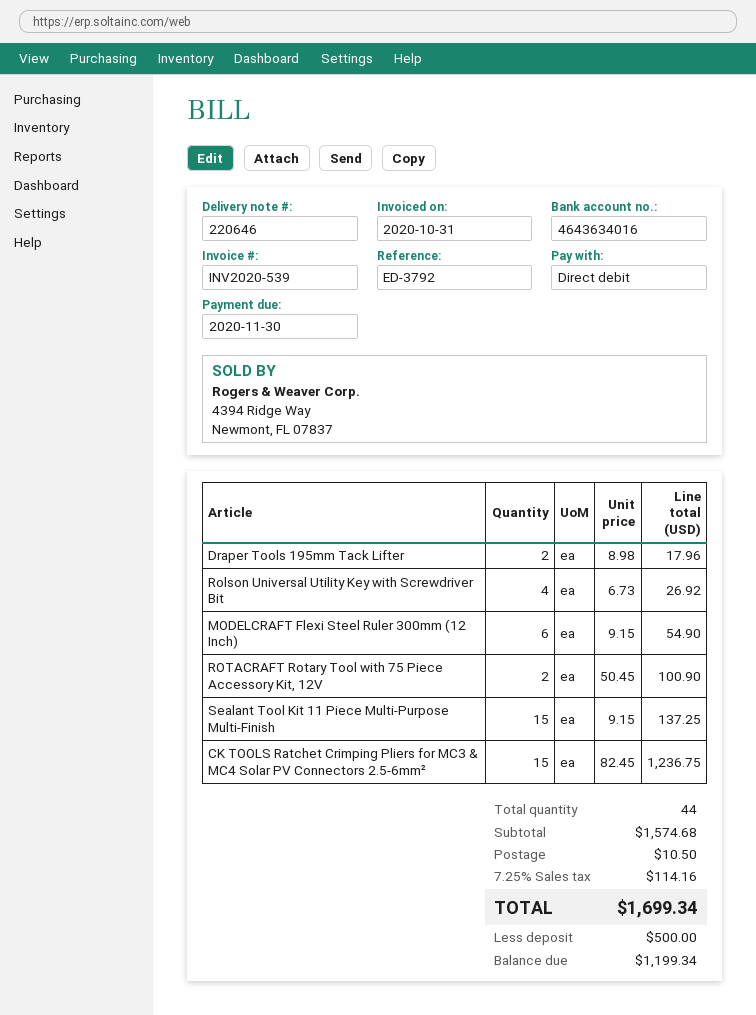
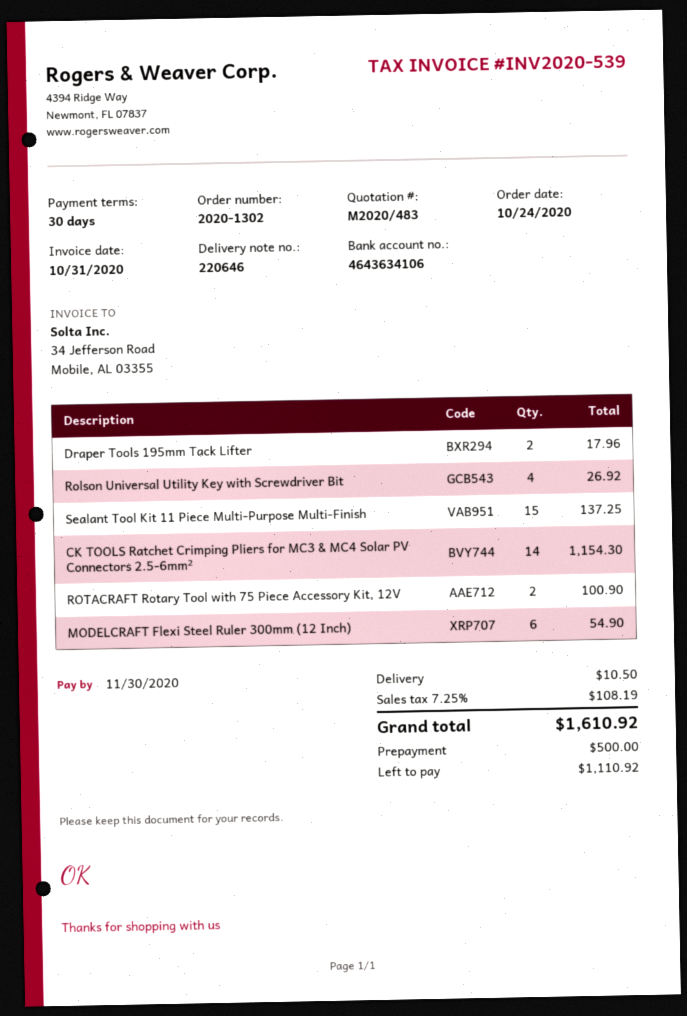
bank account: 4643634016 -> 4643634106
CK TOOLS Ratchet Crimping Pliers for MC3 & MC4 Solar PV Connectors 2.5-6mm²: 15 for 1236.75 -> 14 for 1154.30
tax: 7.25% = 114.16 -> 7.25% = 108.19
total: 1699.34 -> 1610.92
balance: 1199.34 -> 1110.92

